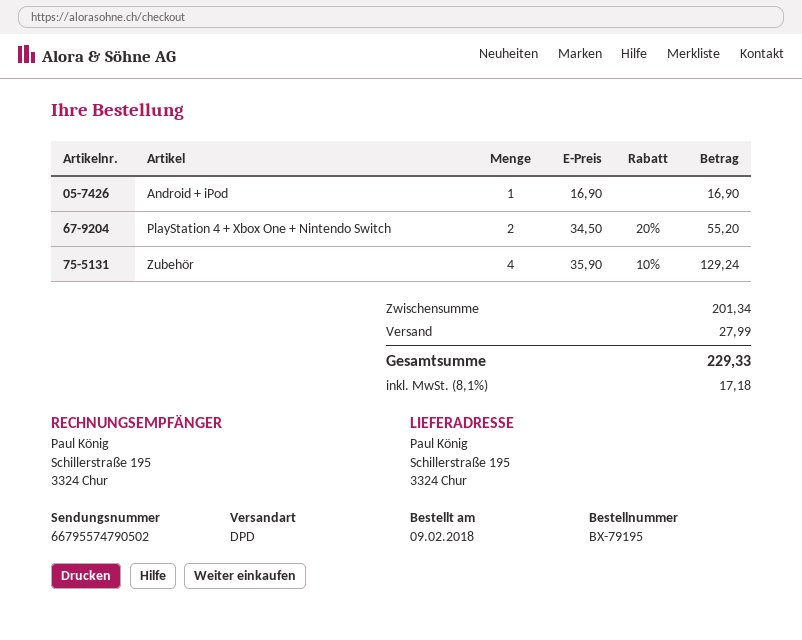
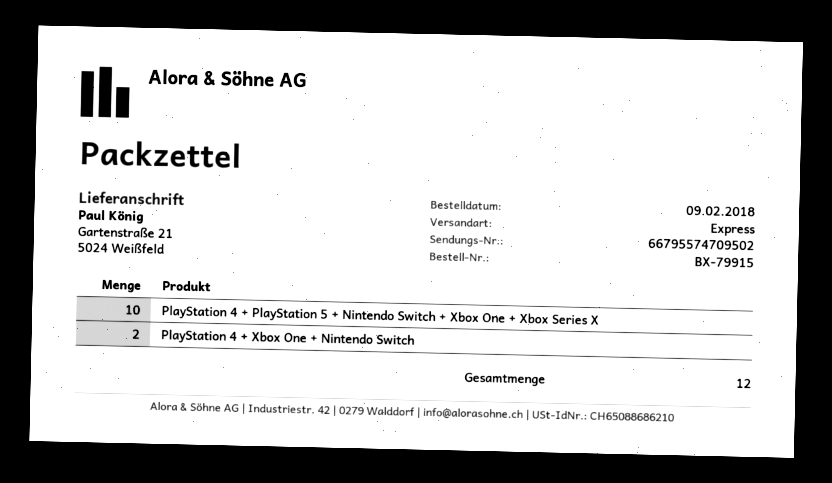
order number: BX-79195 -> BX-79915
shipping method: DPD -> express
tracking number: 66795574790502 -> 66795574709502
ship to: Schillerstraße 195, 3324 Chur -> Gartenstraße 21, 5024 Weißfeld
Android + iPod: 1 -> none
Zubehör: 4 -> none
PlayStation 4 + PlayStation 5 + Nintendo Switch + Xbox One + Xbox Series X: none -> 10

